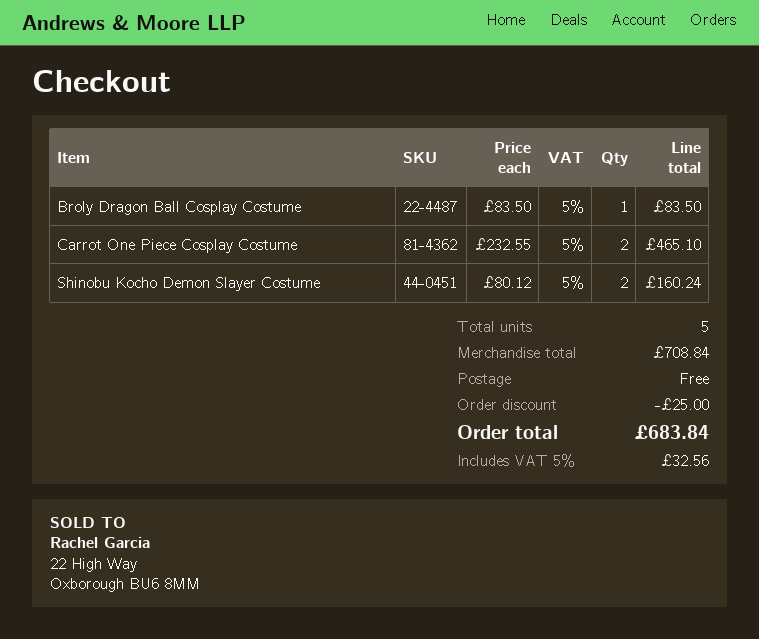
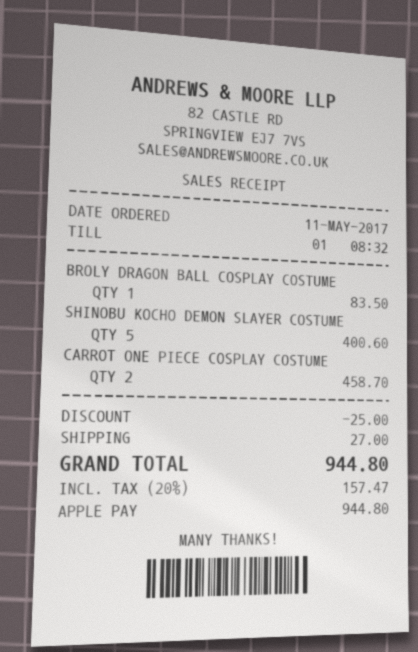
Carrot One Piece Cosplay Costume: 2 for 465.10 -> 2 for 458.70
Shinobu Kocho Demon Slayer Costume: 2 for 160.24 -> 5 for 400.60
shipping: 0.00 -> 27.00
tax: 5% = 32.56 -> 20% = 157.47
total: 683.84 -> 944.80

